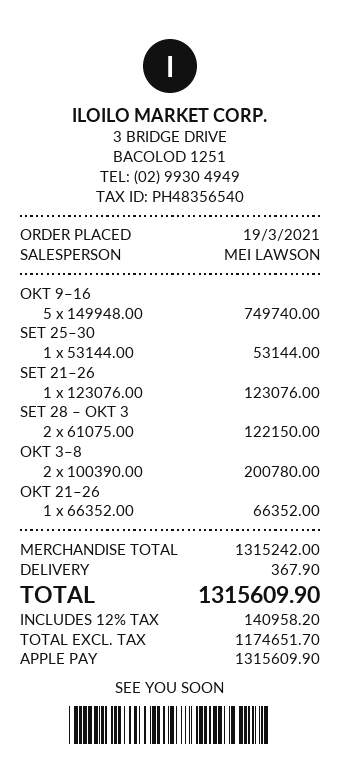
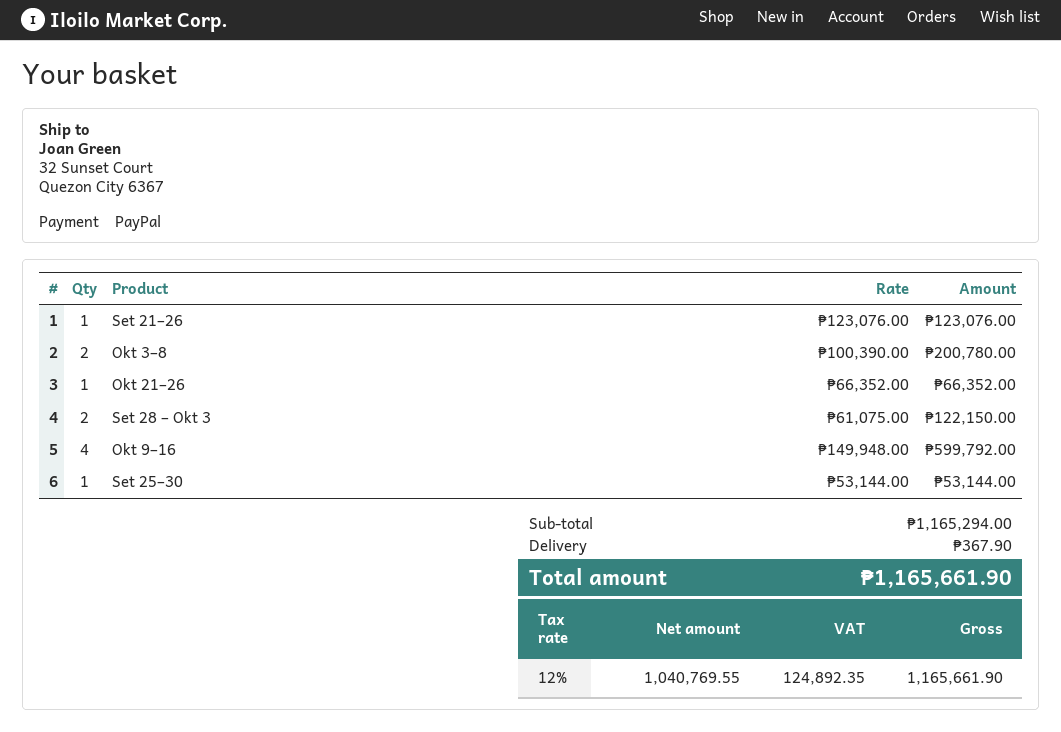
payment method: Apple Pay -> PayPal
OKT 9–16: 5 x 149948.00 = 749740.00 -> 4 x 149948.00 = 599792.00
subtotal: 1315242.00 -> 1165294.00
net: 1174651.70 -> 1040769.55
tax: 12% = 140958.20 -> 12% = 124892.35
total: 1315609.90 -> 1165661.90

